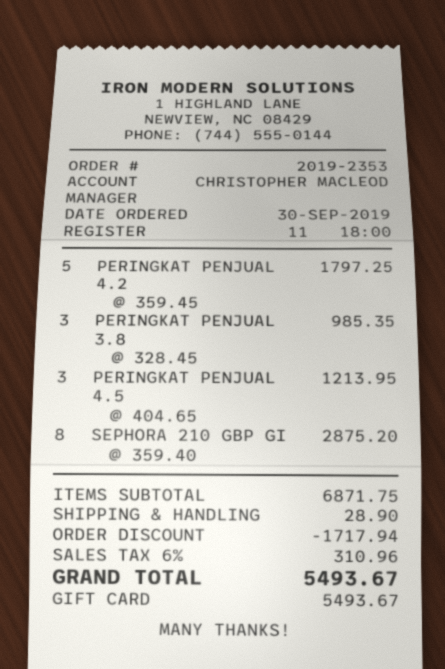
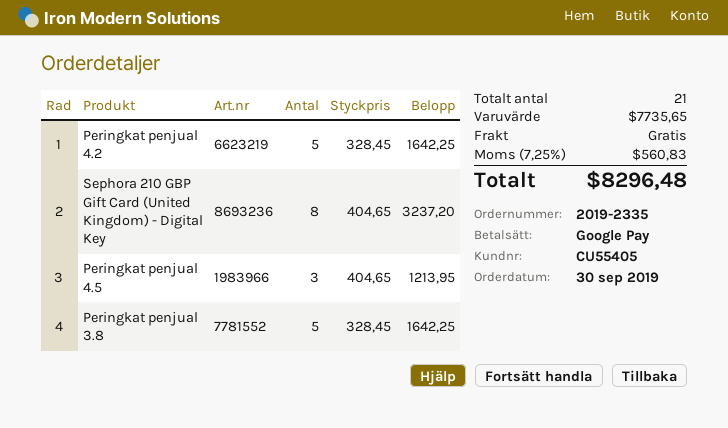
order number: 2019-2353 -> 2019-2335
payment method: gift card -> Google Pay
PERINGKAT PENJUAL 4.2: 5 x 359.45 = 1797.25 -> 5 x 328.45 = 1642.25
PERINGKAT PENJUAL 3.8: 3 x 328.45 = 985.35 -> 5 x 328.45 = 1642.25
SEPHORA 210 GBP GI: 8 x 359.40 = 2875.20 -> 8 x 404.65 = 3237.20
subtotal: 6871.75 -> 7735.65
discount: 1717.94 -> none
shipping: 28.90 -> 0.00
tax: 6% = 310.96 -> 7.25% = 560.83
total: 5493.67 -> 8296.48

